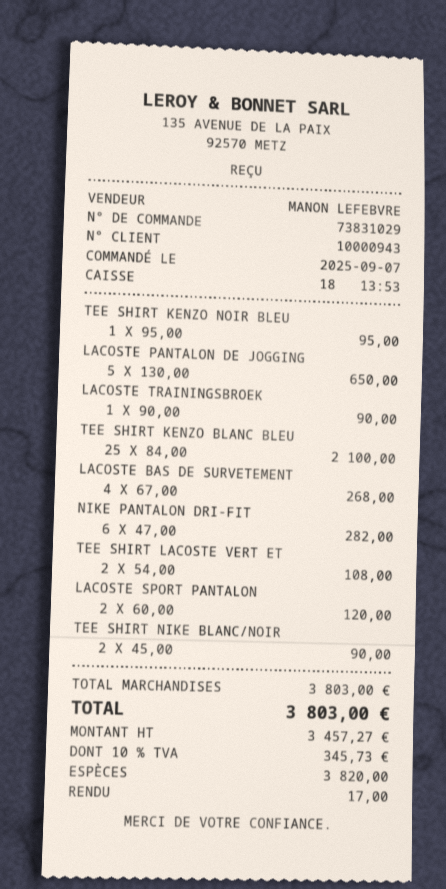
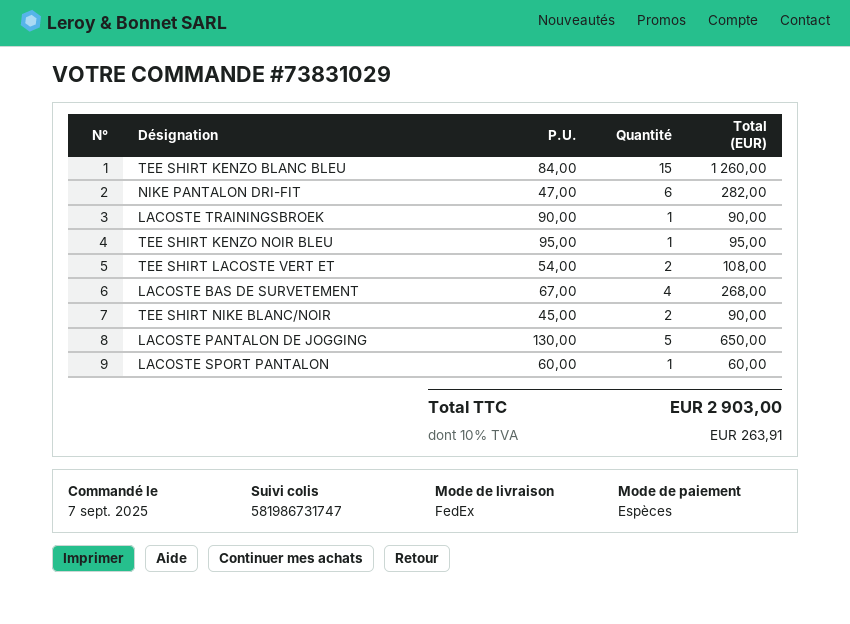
TEE SHIRT KENZO BLANC BLEU: 25 x 84.00 = 2100.00 -> 15 x 84.00 = 1260.00
LACOSTE SPORT PANTALON: 2 x 60.00 = 120.00 -> 1 x 60.00 = 60.00
tax: 10% = 345.73 -> 10% = 263.91
total: 3803.00 -> 2903.00

